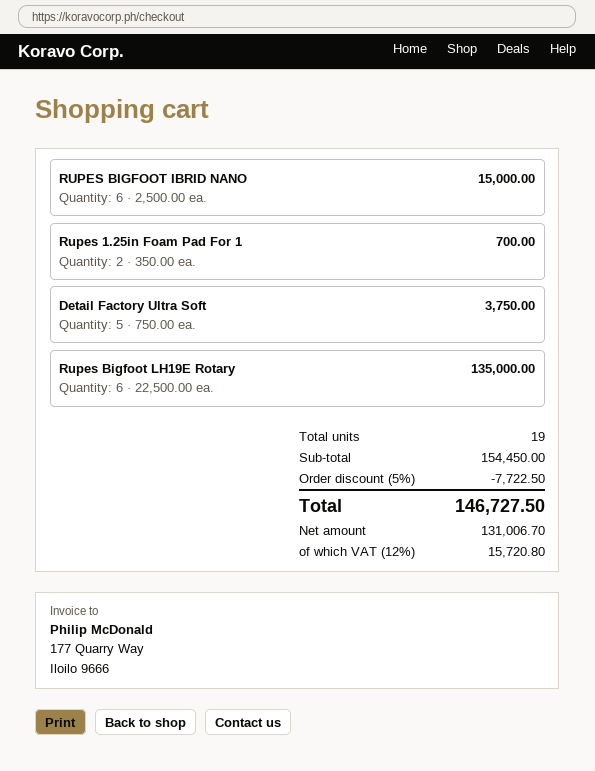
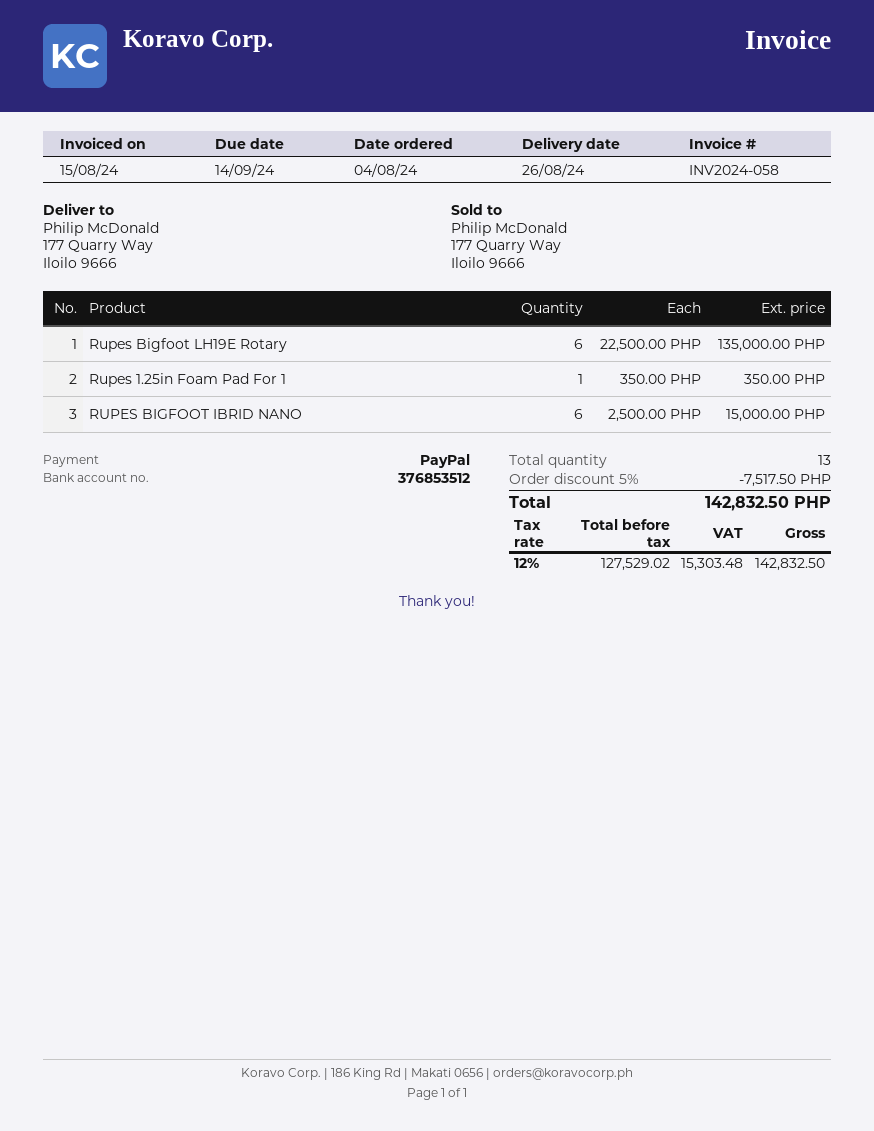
Rupes 1.25in Foam Pad For 1: 2 x 350.00 = 700.00 -> 1 x 350.00 = 350.00
Detail Factory Ultra Soft: 5 x 750.00 = 3750.00 -> none
total quantity: 19 -> 13
discount: 5% = 7722.50 -> 5% = 7517.50
net: 131006.70 -> 127529.02
tax: 12% = 15720.80 -> 12% = 15303.48
total: 146727.50 -> 142832.50

